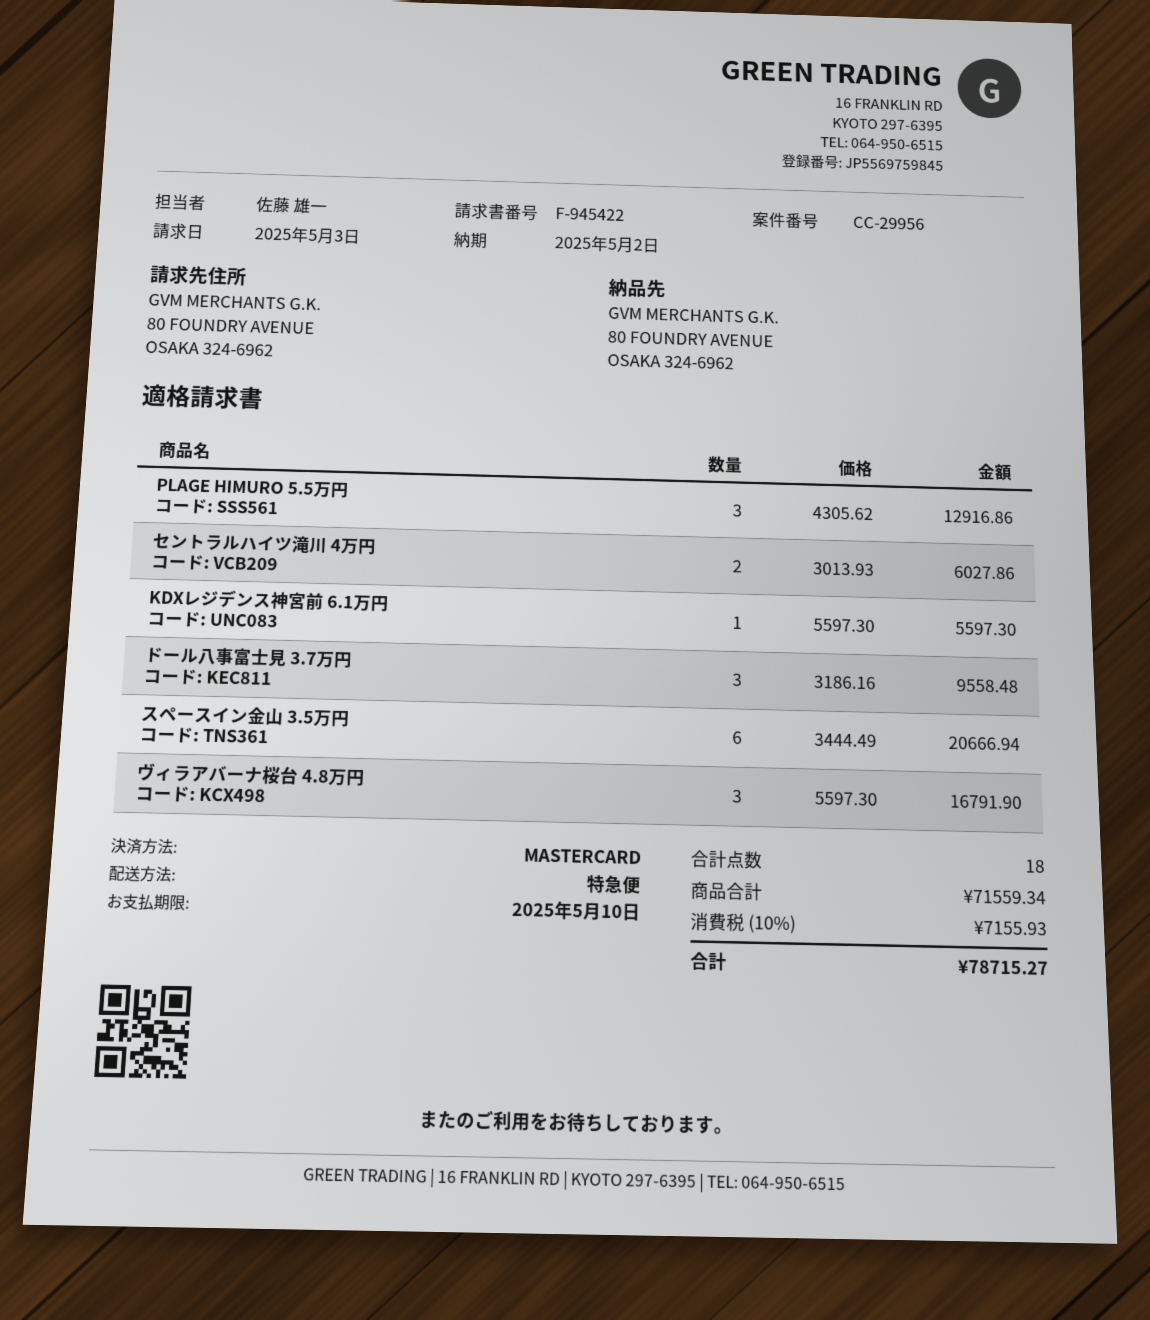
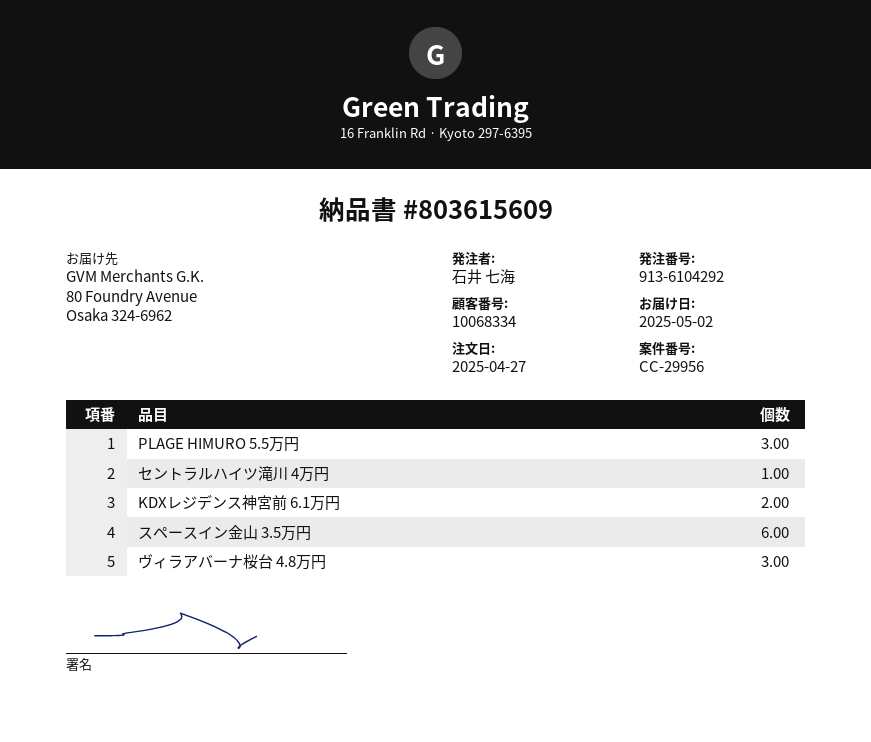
セントラルハイツ滝川 4万円: 2 -> 1
KDXレジデンス神宮前 6.1万円: 1 -> 2
ドール八事富士見 3.7万円: 3 -> none

